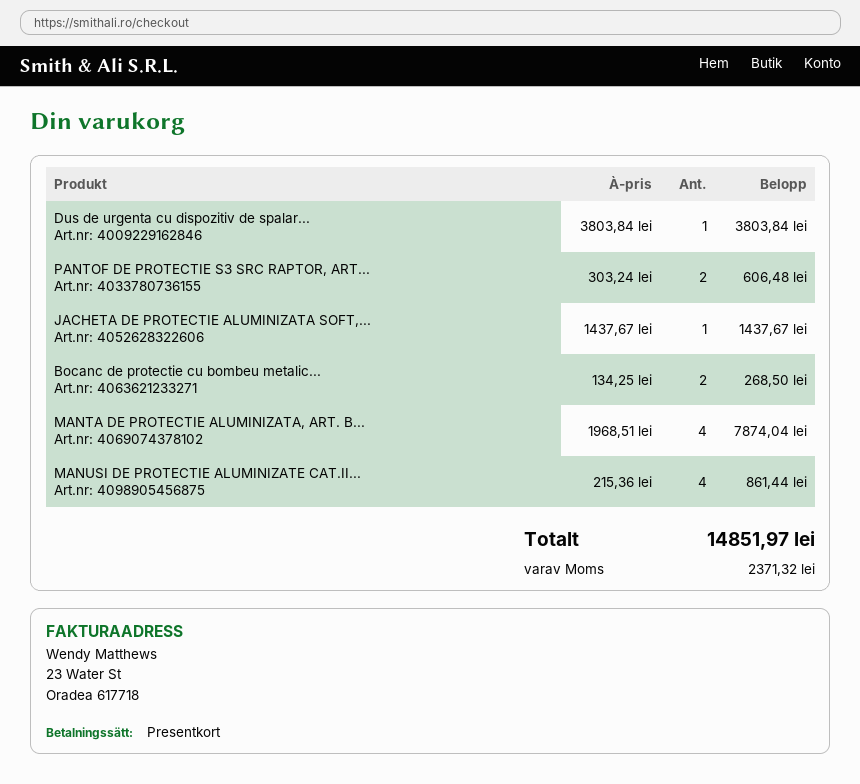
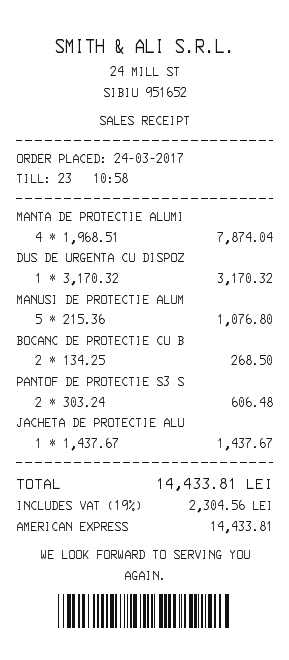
payment method: gift card -> American Express
Dus de urgenta cu dispozitiv de spalar...: 1 x 3803.84 = 3803.84 -> 1 x 3170.32 = 3170.32
MANUSI DE PROTECTIE ALUMINIZATE CAT.II...: 4 x 215.36 = 861.44 -> 5 x 215.36 = 1076.80
tax: 2371.32 -> 2304.56
total: 14851.97 -> 14433.81

